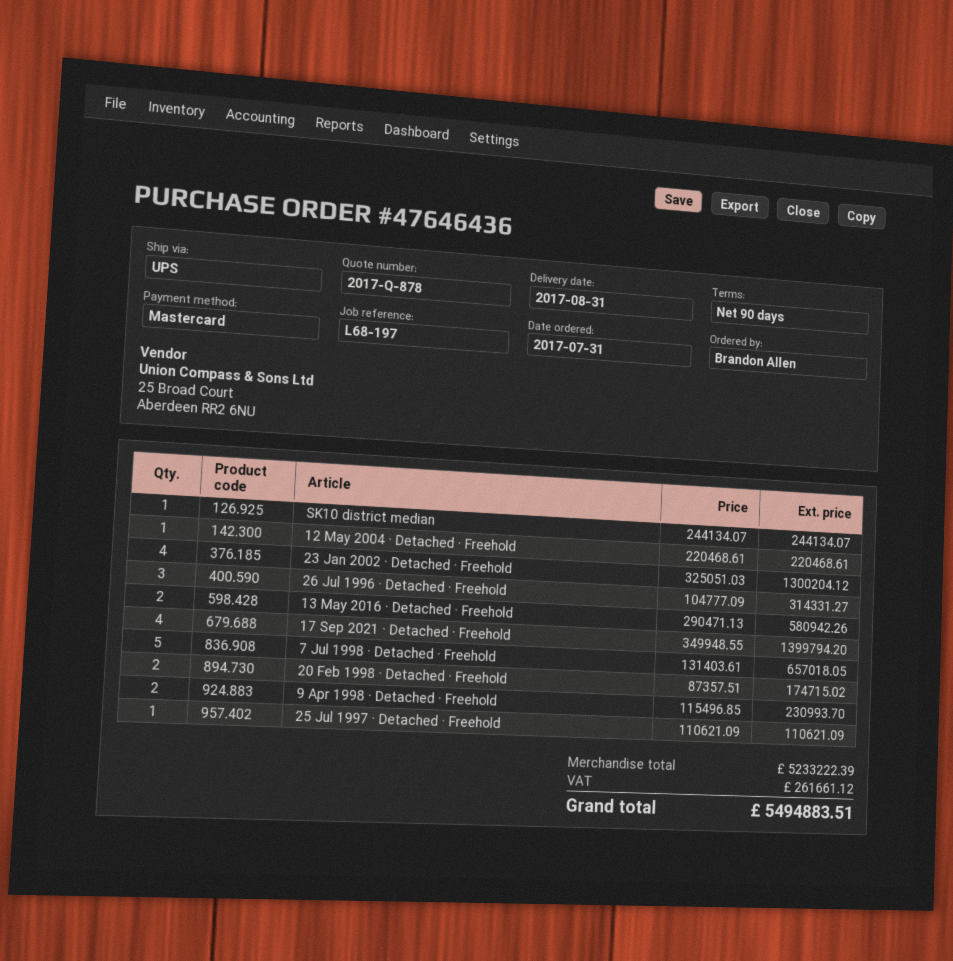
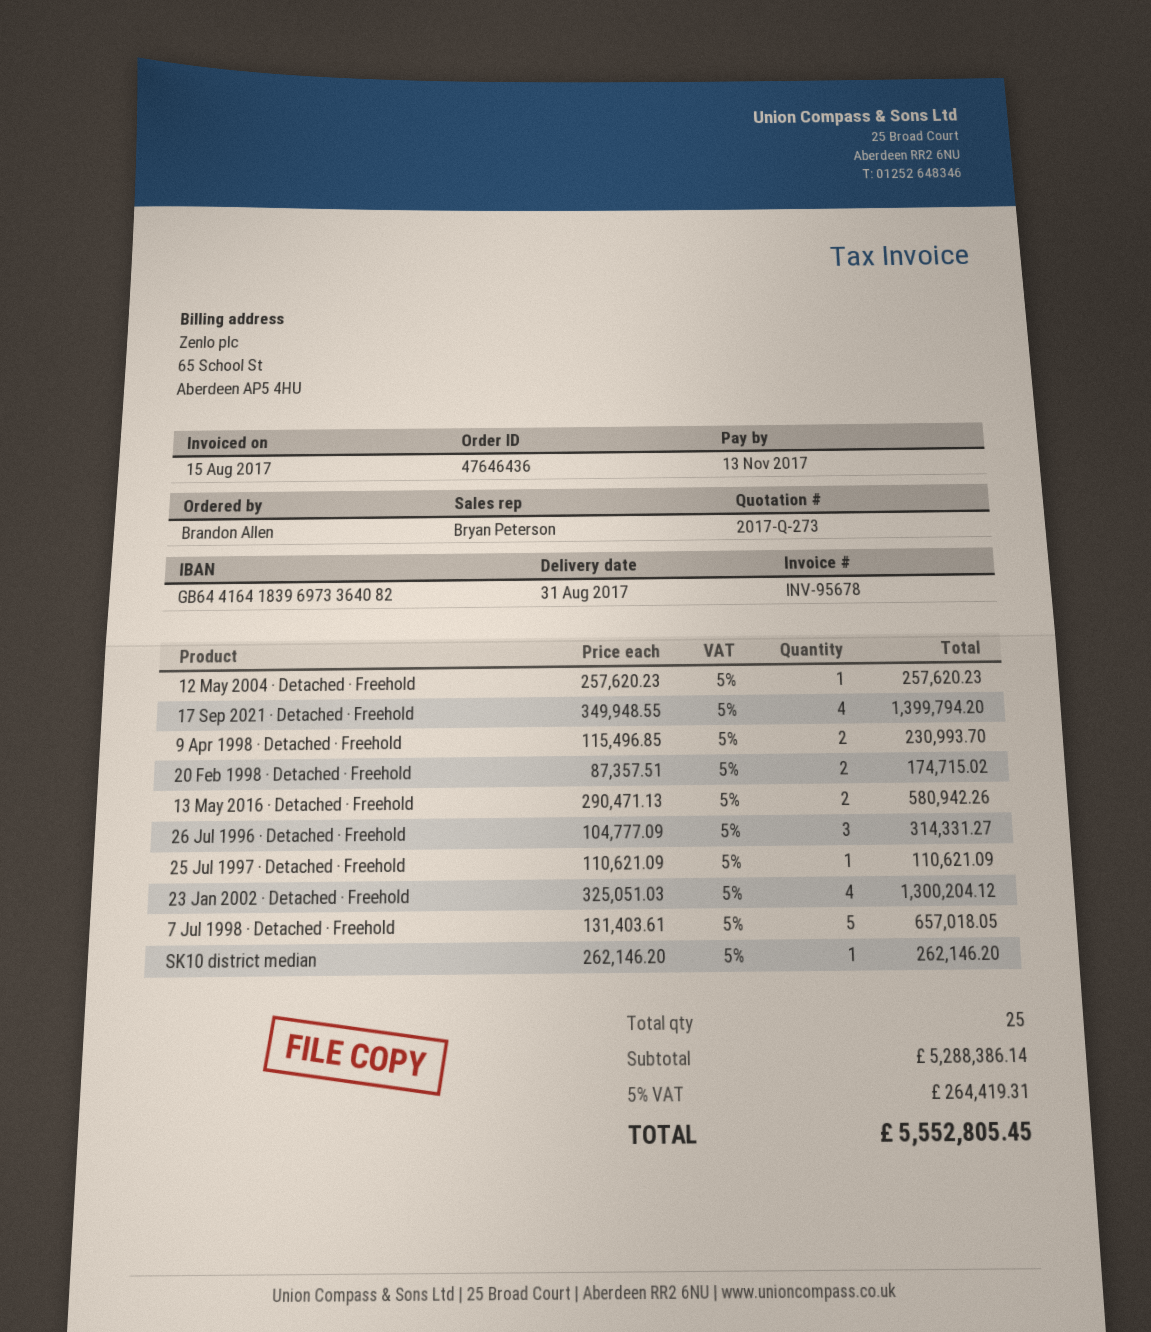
quote number: 2017-Q-878 -> 2017-Q-273
SK10 district median: 1 x 244134.07 = 244134.07 -> 1 x 262146.20 = 262146.20
12 May 2004 · Detached · Freehold: 1 x 220468.61 = 220468.61 -> 1 x 257620.23 = 257620.23
subtotal: 5233222.39 -> 5288386.14
tax: 261661.12 -> 264419.31
total: 5494883.51 -> 5552805.45

